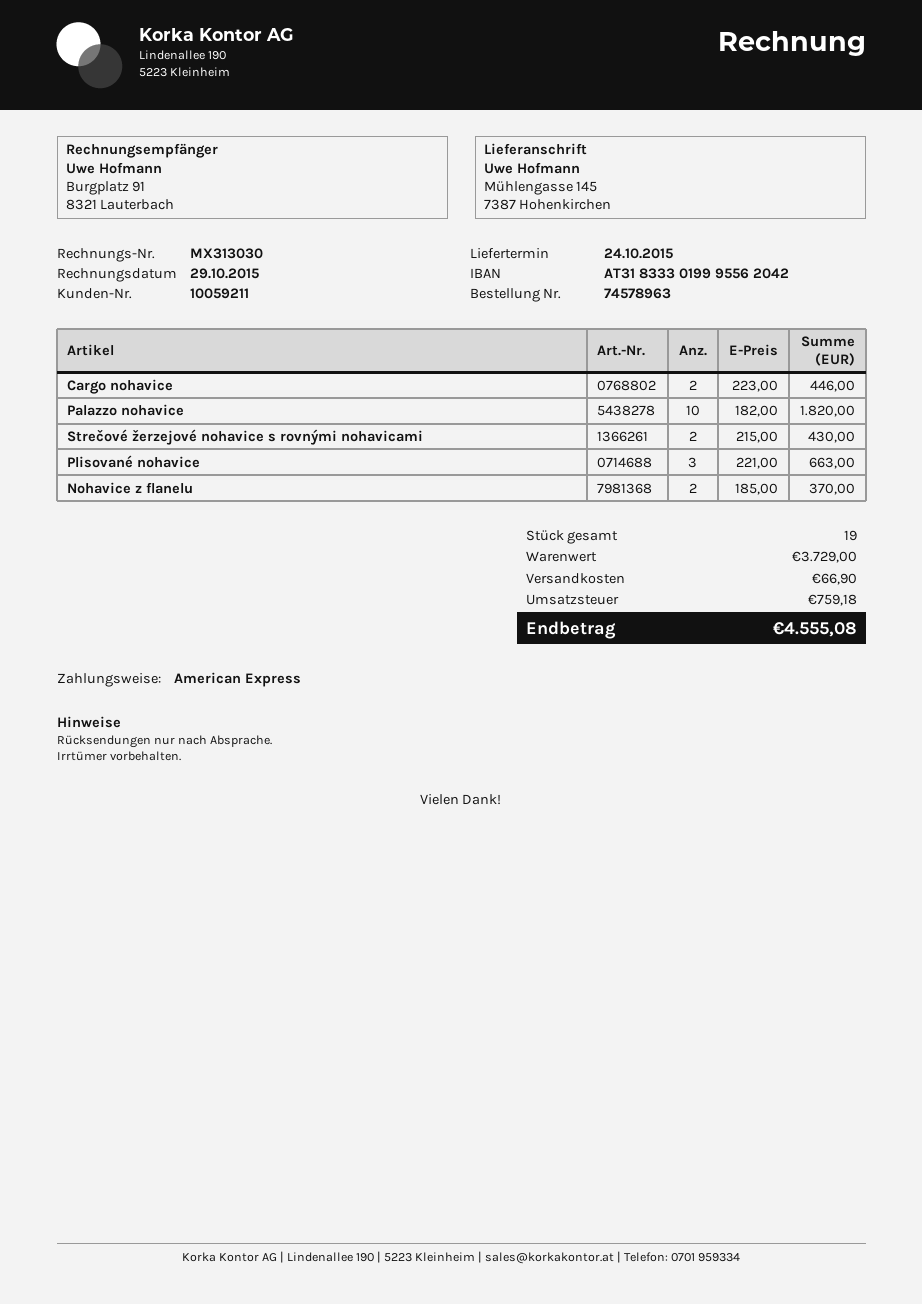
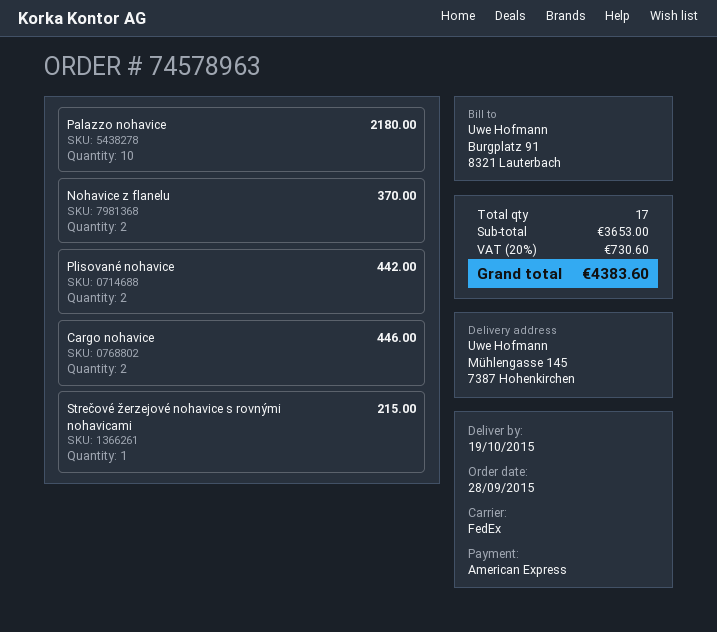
delivery date: 2015-10-24 -> 2015-10-19
Palazzo nohavice: 10 for 1820.00 -> 10 for 2180.00
Strečové žerzejové nohavice s rovnými nohavicami: 2 for 430.00 -> 1 for 215.00
Plisované nohavice: 3 for 663.00 -> 2 for 442.00
total quantity: 19 -> 17
subtotal: 3729.00 -> 3653.00
shipping: 66.90 -> none
tax: 759.18 -> 730.60
total: 4555.08 -> 4383.60

